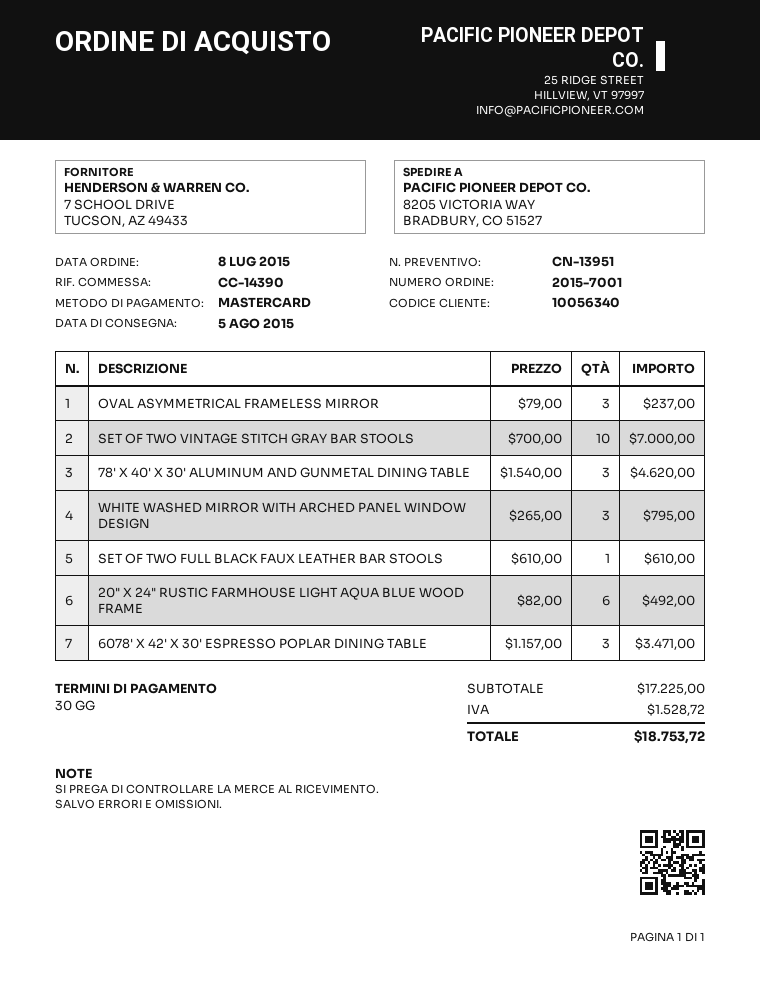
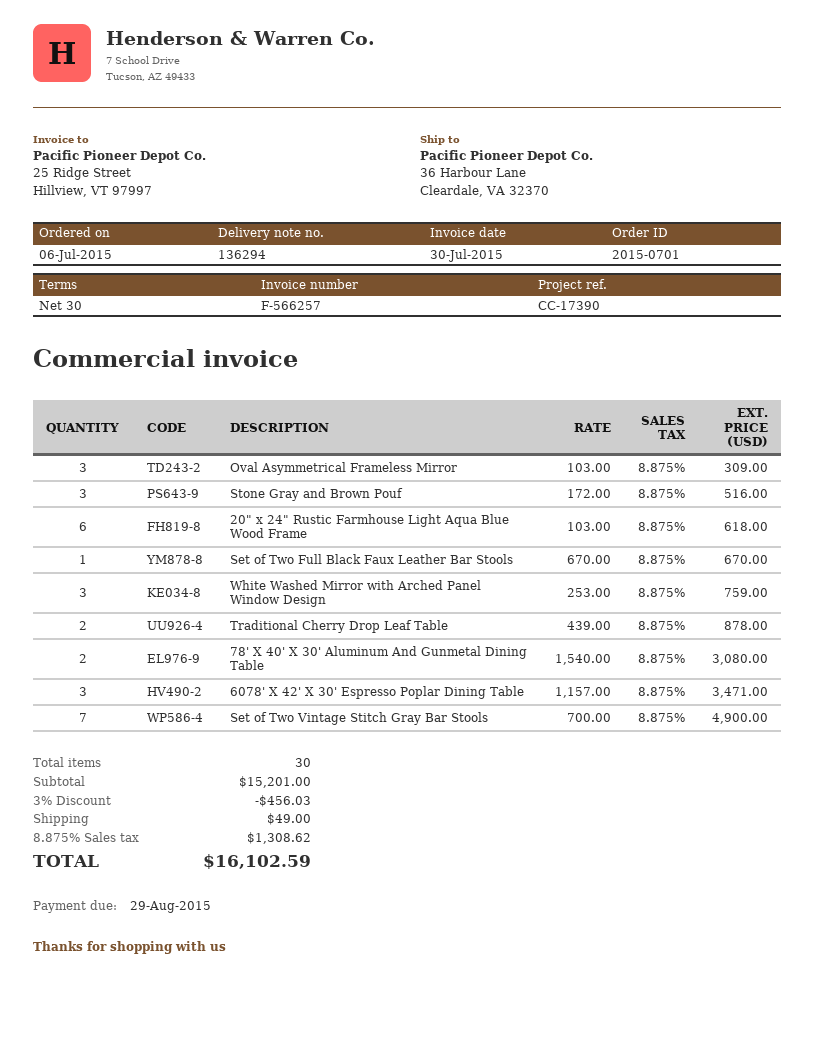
order number: 2015-7001 -> 2015-0701
order date: 2015-07-08 -> 2015-07-06
reference: CC-14390 -> CC-17390
ship to: 8205 VICTORIA WAY, BRADBURY, CO 51527 -> 36 Harbour Lane, Cleardale, VA 32370
OVAL ASYMMETRICAL FRAMELESS MIRROR: 3 x 79.00 = 237.00 -> 3 x 103.00 = 309.00
SET OF TWO VINTAGE STITCH GRAY BAR STOOLS: 10 x 700.00 = 7000.00 -> 7 x 700.00 = 4900.00
78' X 40' X 30' ALUMINUM AND GUNMETAL DINING TABLE: 3 x 1540.00 = 4620.00 -> 2 x 1540.00 = 3080.00
WHITE WASHED MIRROR WITH ARCHED PANEL WINDOW DESIGN: 3 x 265.00 = 795.00 -> 3 x 253.00 = 759.00
SET OF TWO FULL BLACK FAUX LEATHER BAR STOOLS: 1 x 610.00 = 610.00 -> 1 x 670.00 = 670.00
20" X 24" RUSTIC FARMHOUSE LIGHT AQUA BLUE WOOD FRAME: 6 x 82.00 = 492.00 -> 6 x 103.00 = 618.00
Stone Gray and Brown Pouf: none -> 3 x 172.00 = 516.00
Traditional Cherry Drop Leaf Table: none -> 2 x 439.00 = 878.00
subtotal: 17225.00 -> 15201.00
discount: none -> 3% = 456.03
shipping: none -> 49.00
tax: 1528.72 -> 1308.62
total: 18753.72 -> 16102.59

